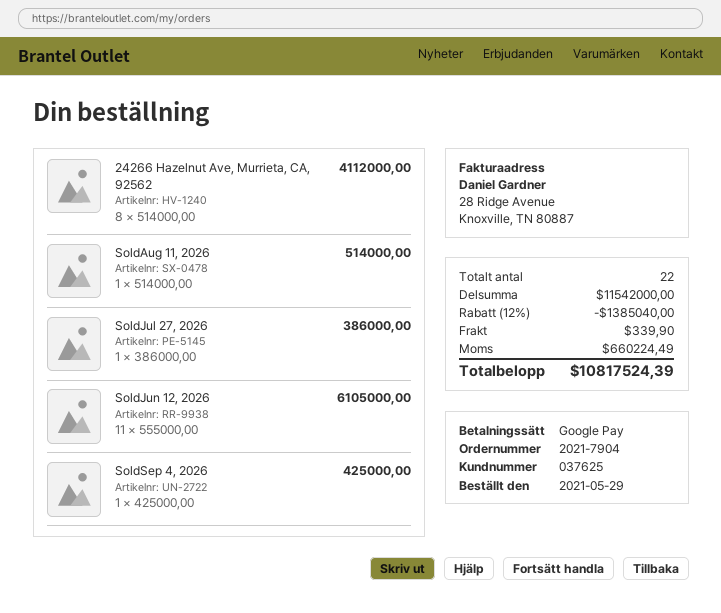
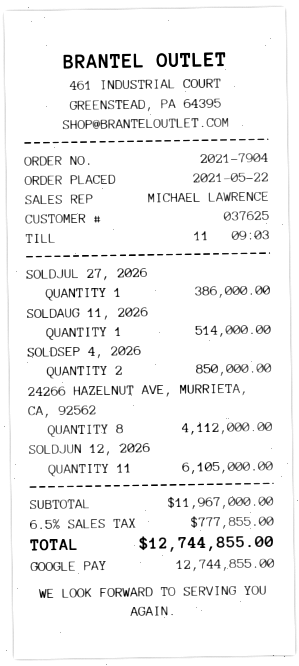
order date: 2021-05-29 -> 2021-05-22
SoldSep 4, 2026: 1 for 425000.00 -> 2 for 850000.00
subtotal: 11542000.00 -> 11967000.00
discount: 12% = 1385040.00 -> none
shipping: 339.90 -> none
tax: 660224.49 -> 777855.00
total: 10817524.39 -> 12744855.00

